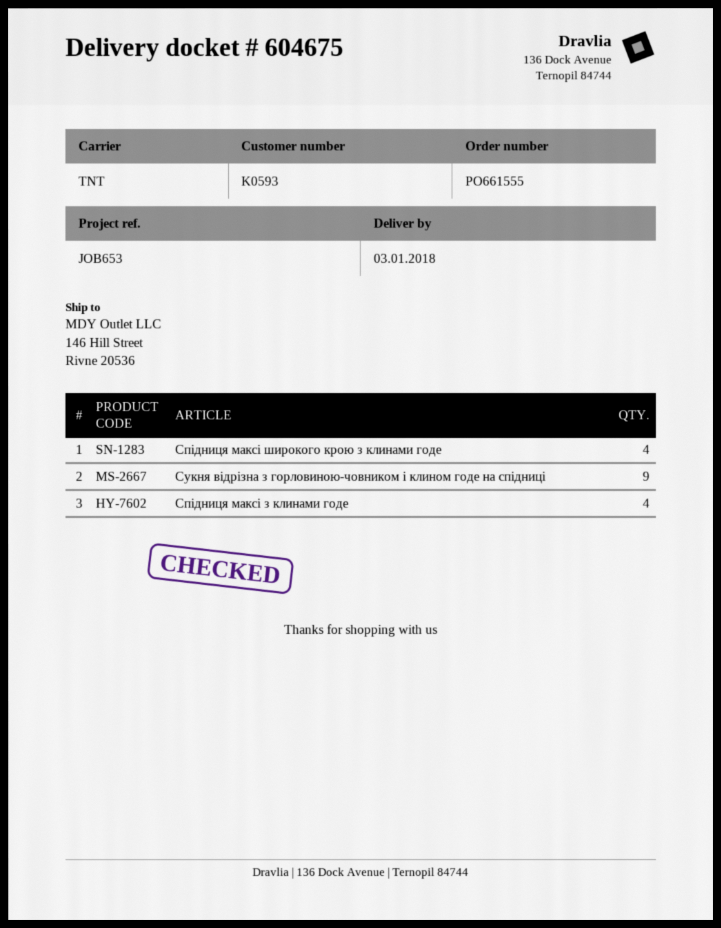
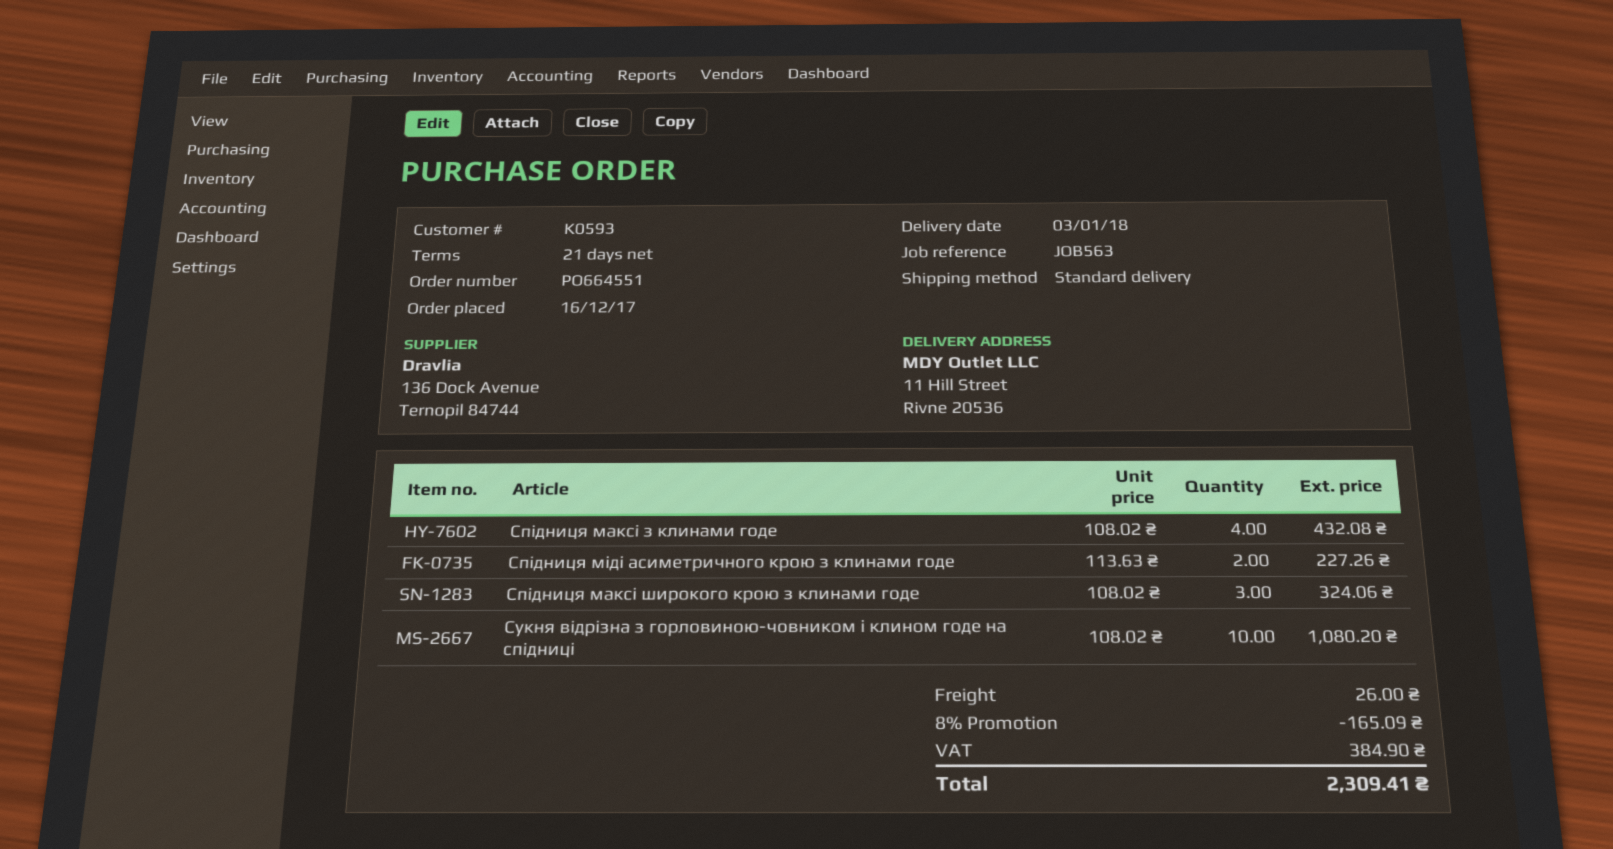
order number: PO661555 -> PO664551
reference: JOB653 -> JOB563
shipping method: TNT -> standard
ship to: 146 Hill Street, Rivne 20536 -> 11 Hill Street, Rivne 20536
Спідниця максі широкого крою з клинами годе: 4 -> 3
Сукня відрізна з горловиною-човником і клином годе на спідниці: 9 -> 10
Спідниця міді асиметричного крою з клинами годе: none -> 2

